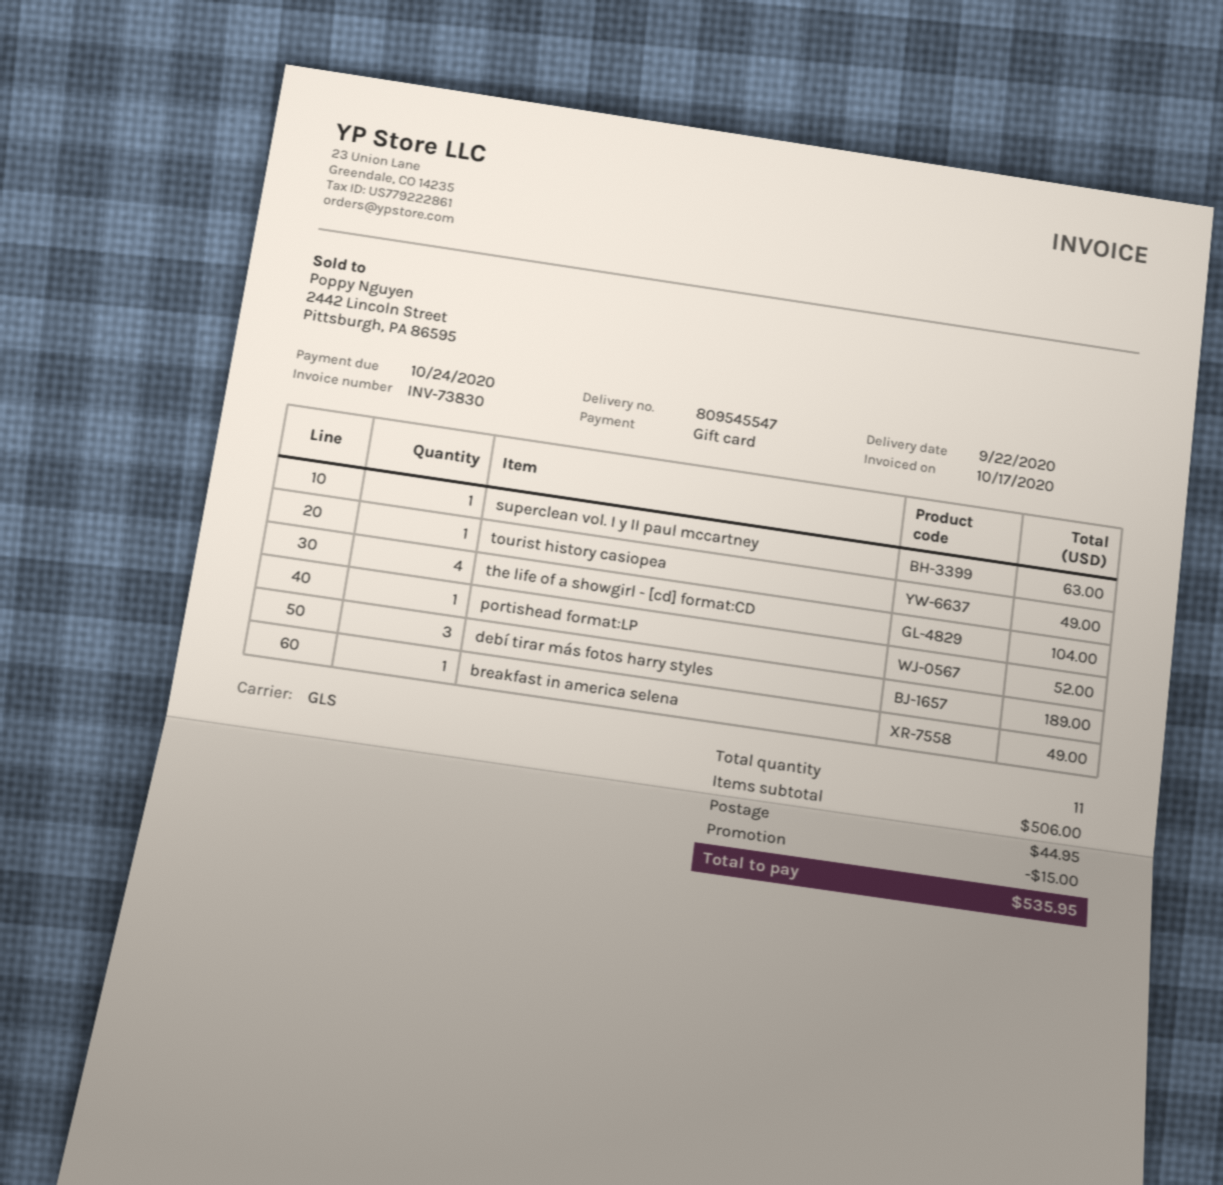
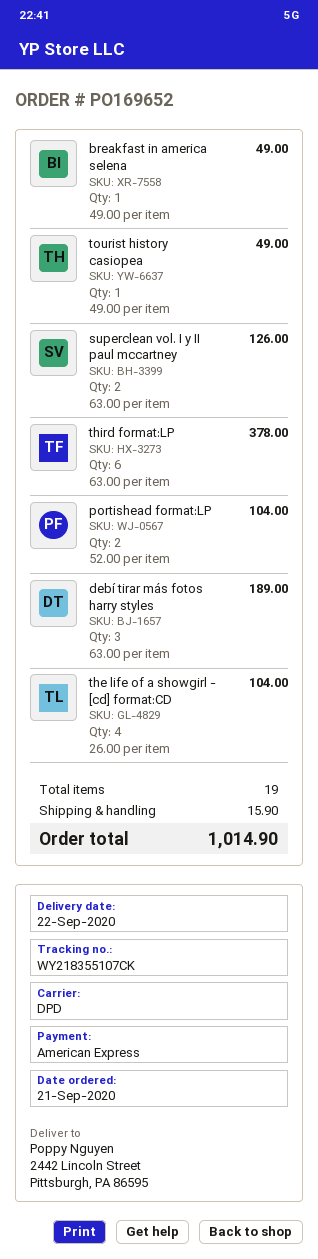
payment method: gift card -> American Express
shipping method: GLS -> DPD
superclean vol. I y II paul mccartney: 1 for 63.00 -> 2 for 126.00
portishead format:LP: 1 for 52.00 -> 2 for 104.00
third format:LP: none -> 6 for 378.00
total quantity: 11 -> 19
discount: 15.00 -> none
shipping: 44.95 -> 15.90
total: 535.95 -> 1014.90

